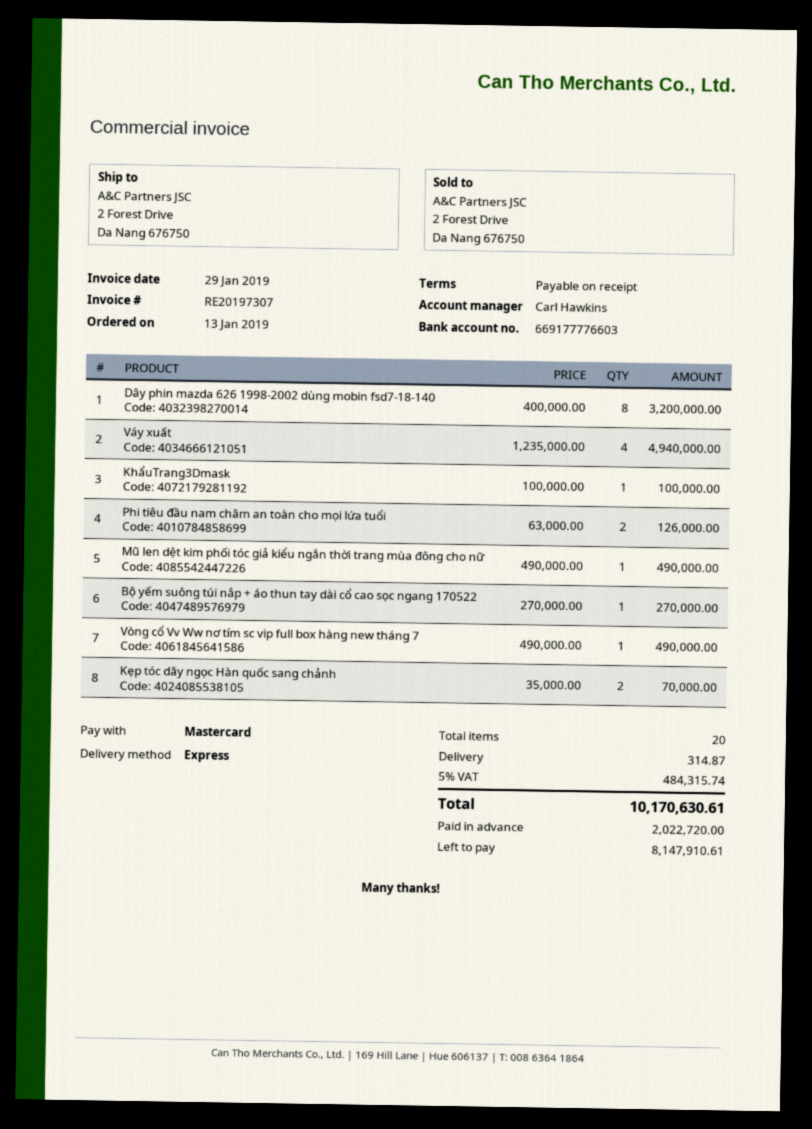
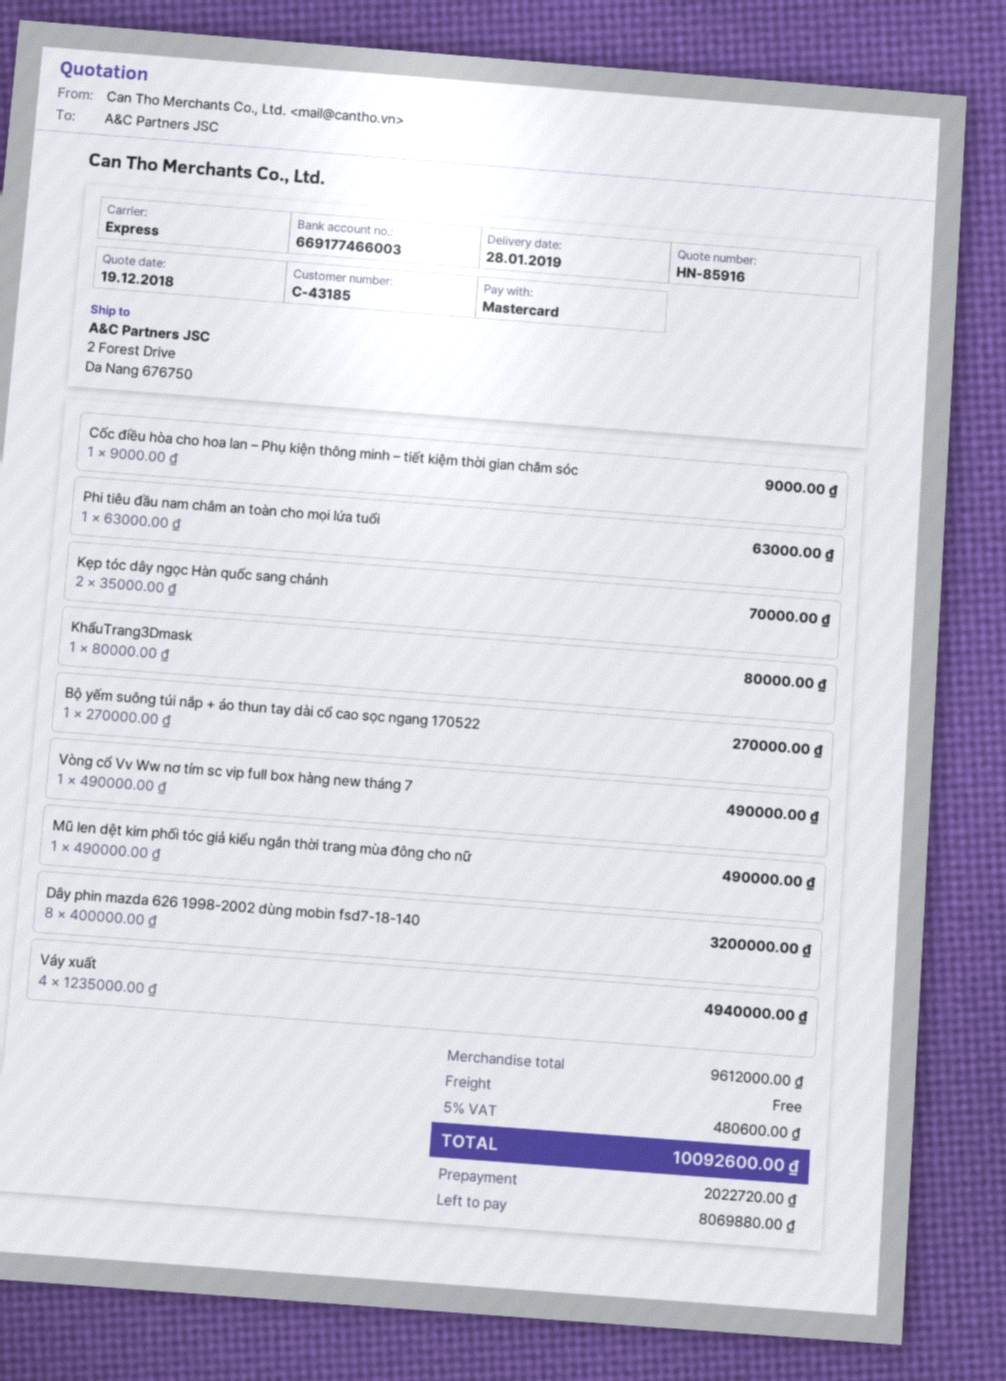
bank account: 669177776603 -> 669177466003
KhẩuTrang3Dmask: 1 x 100000.00 = 100000.00 -> 1 x 80000.00 = 80000.00
Phi tiêu đầu nam châm an toàn cho mọi lứa tuổi: 2 x 63000.00 = 126000.00 -> 1 x 63000.00 = 63000.00
Cốc điều hòa cho hoa lan – Phụ kiện thông minh – tiết kiệm thời gian chăm sóc: none -> 1 x 9000.00 = 9000.00
shipping: 314.87 -> 0.00
tax: 5% = 484315.74 -> 5% = 480600.00
total: 10170630.61 -> 10092600.00
balance: 8147910.61 -> 8069880.00

